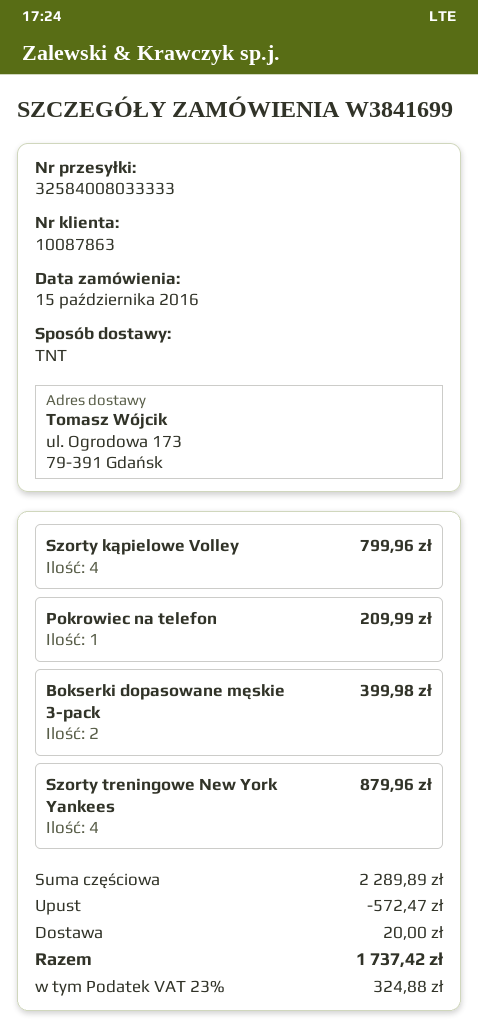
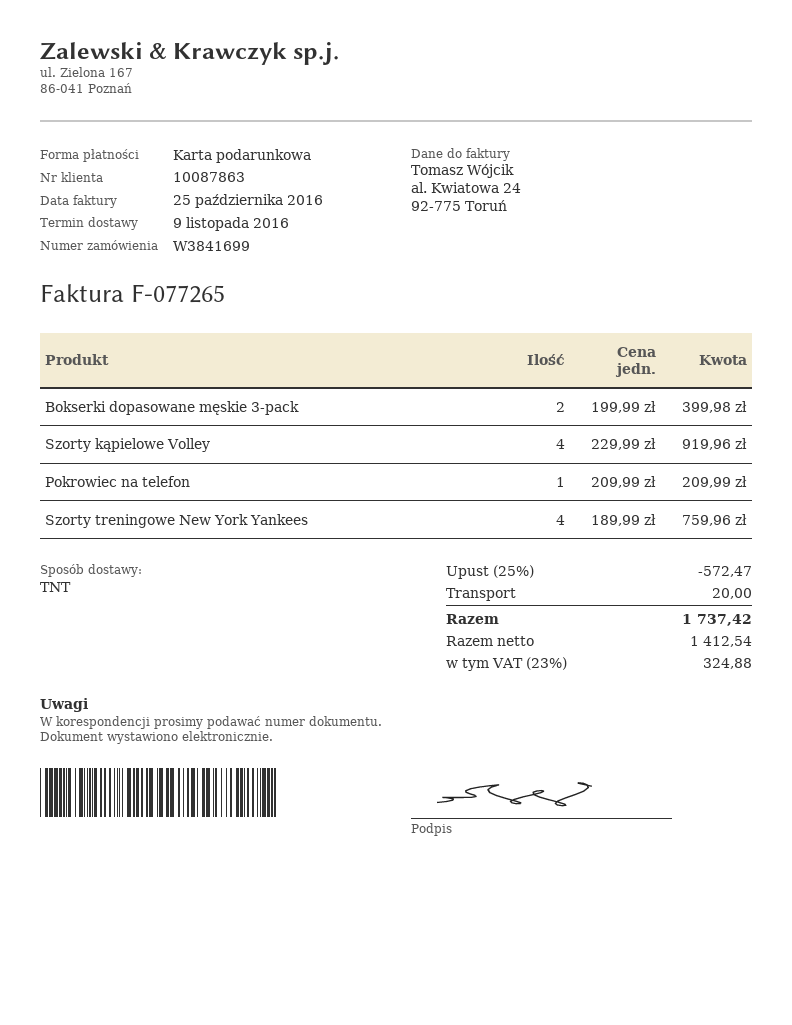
Szorty kąpielowe Volley: 4 for 799.96 -> 4 for 919.96
Szorty treningowe New York Yankees: 4 for 879.96 -> 4 for 759.96

